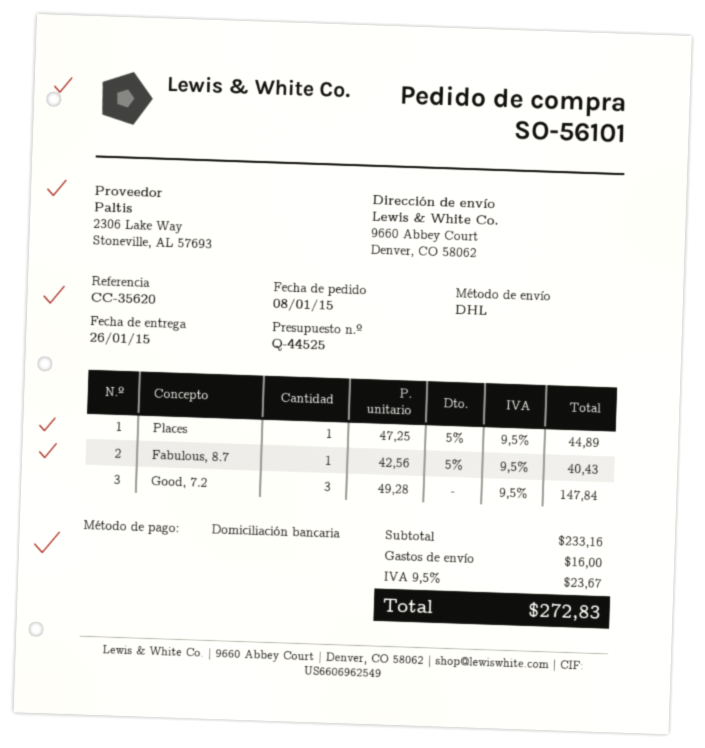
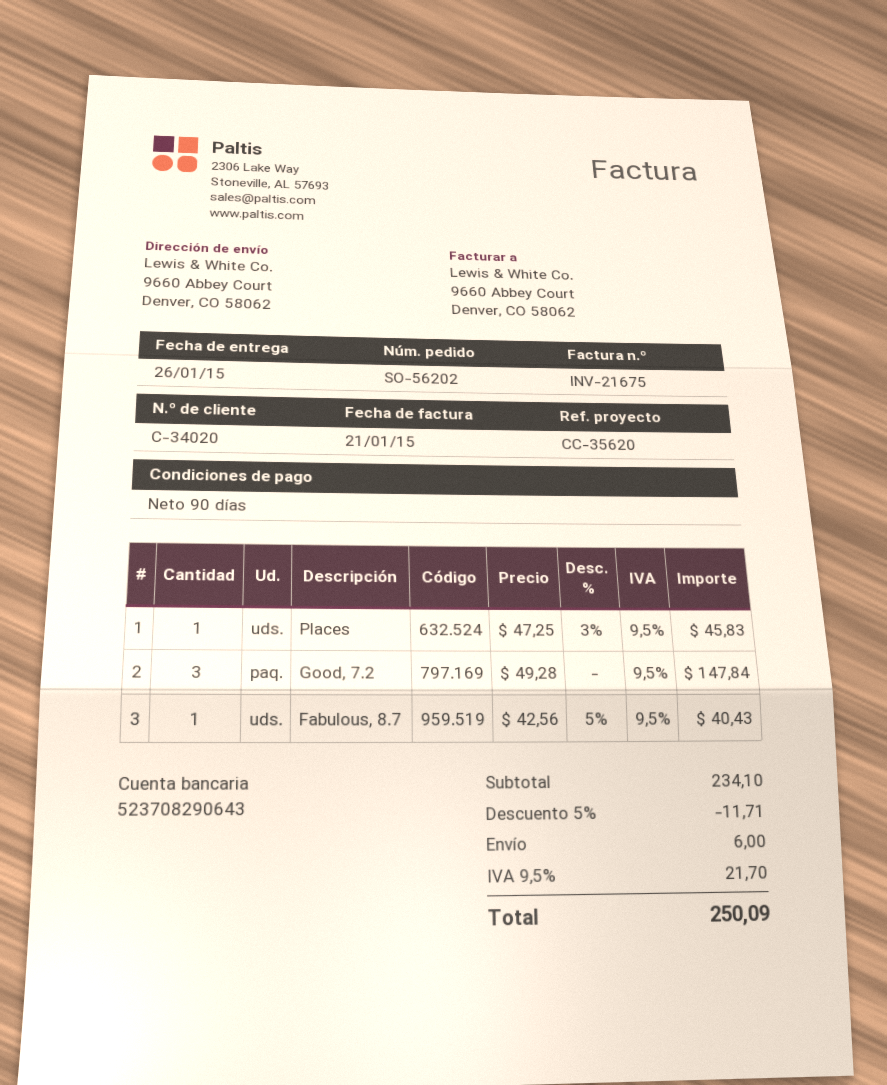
order number: SO-56101 -> SO-56202
Places: 1 x 47.25 - 5% = 44.89 -> 1 x 47.25 - 3% = 45.83
subtotal: 233.16 -> 234.10
discount: none -> 5% = 11.71
shipping: 16.00 -> 6.00
tax: 9.5% = 23.67 -> 9.5% = 21.70
total: 272.83 -> 250.09

